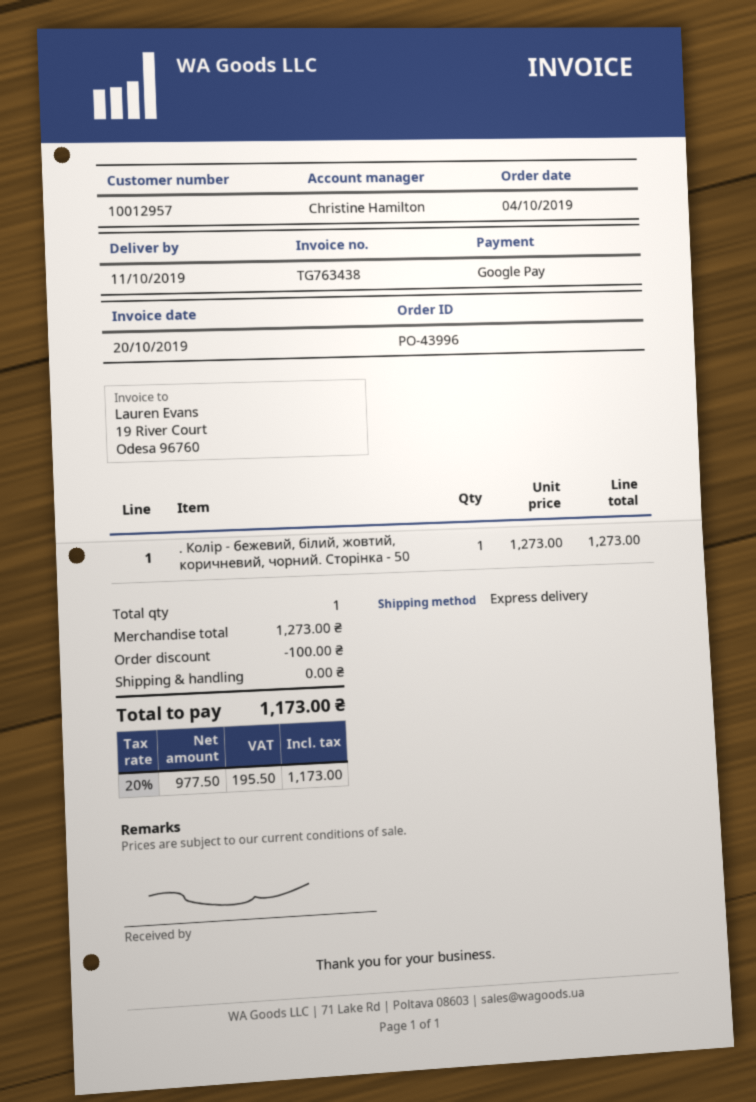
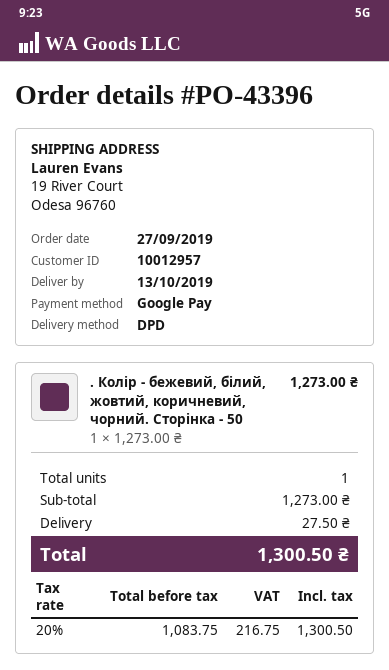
order number: PO-43996 -> PO-43396
order date: 2019-10-04 -> 2019-09-27
delivery date: 2019-10-11 -> 2019-10-13
shipping method: express -> DPD
discount: 100.00 -> none
shipping: 0.00 -> 27.50
net: 977.50 -> 1083.75
tax: 20% = 195.50 -> 20% = 216.75
total: 1173.00 -> 1300.50

